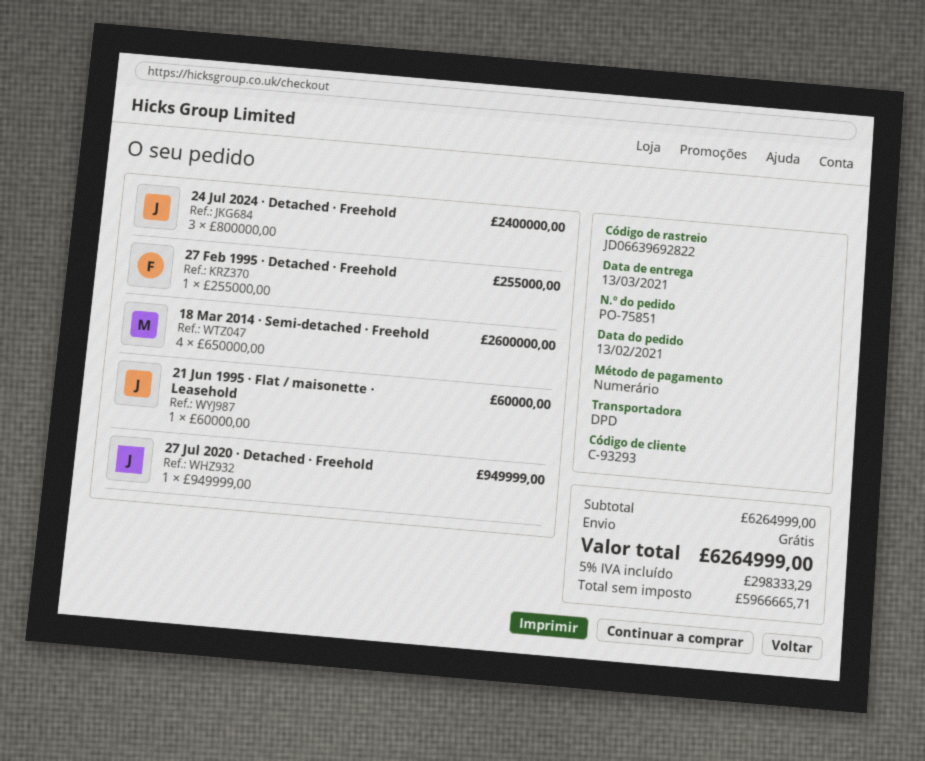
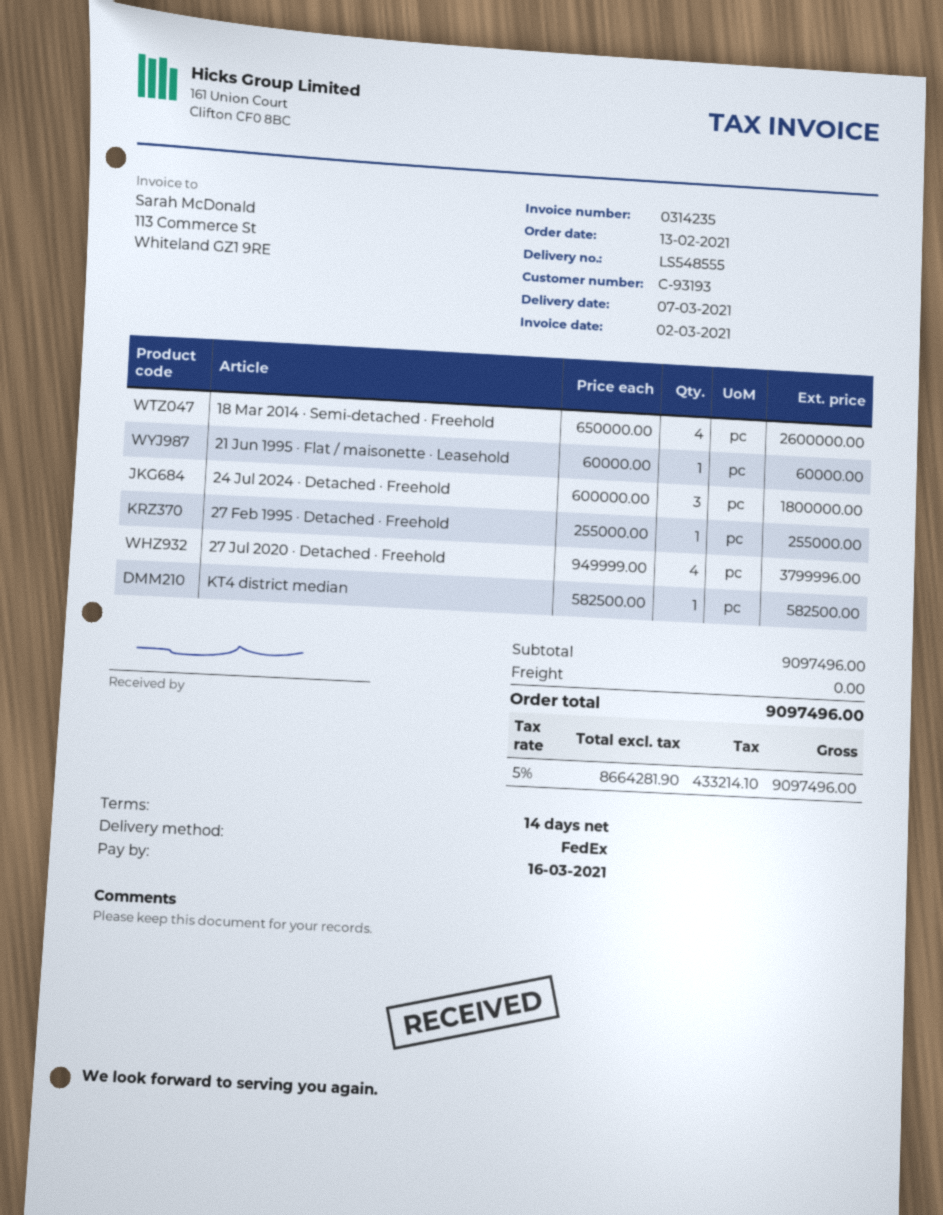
delivery date: 2021-03-13 -> 2021-03-07
customer number: C-93293 -> C-93193
shipping method: DPD -> FedEx
24 Jul 2024 · Detached · Freehold: 3 x 800000.00 = 2400000.00 -> 3 x 600000.00 = 1800000.00
27 Jul 2020 · Detached · Freehold: 1 x 949999.00 = 949999.00 -> 4 x 949999.00 = 3799996.00
KT4 district median: none -> 1 x 582500.00 = 582500.00
subtotal: 6264999.00 -> 9097496.00
net: 5966665.71 -> 8664281.90
tax: 5% = 298333.29 -> 5% = 433214.10
total: 6264999.00 -> 9097496.00

